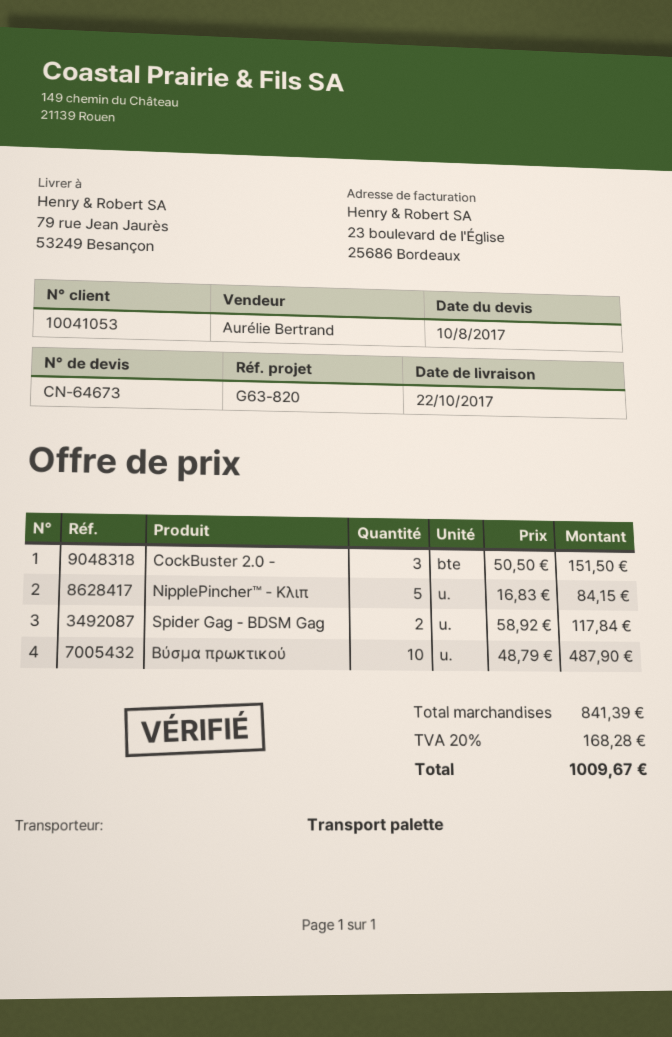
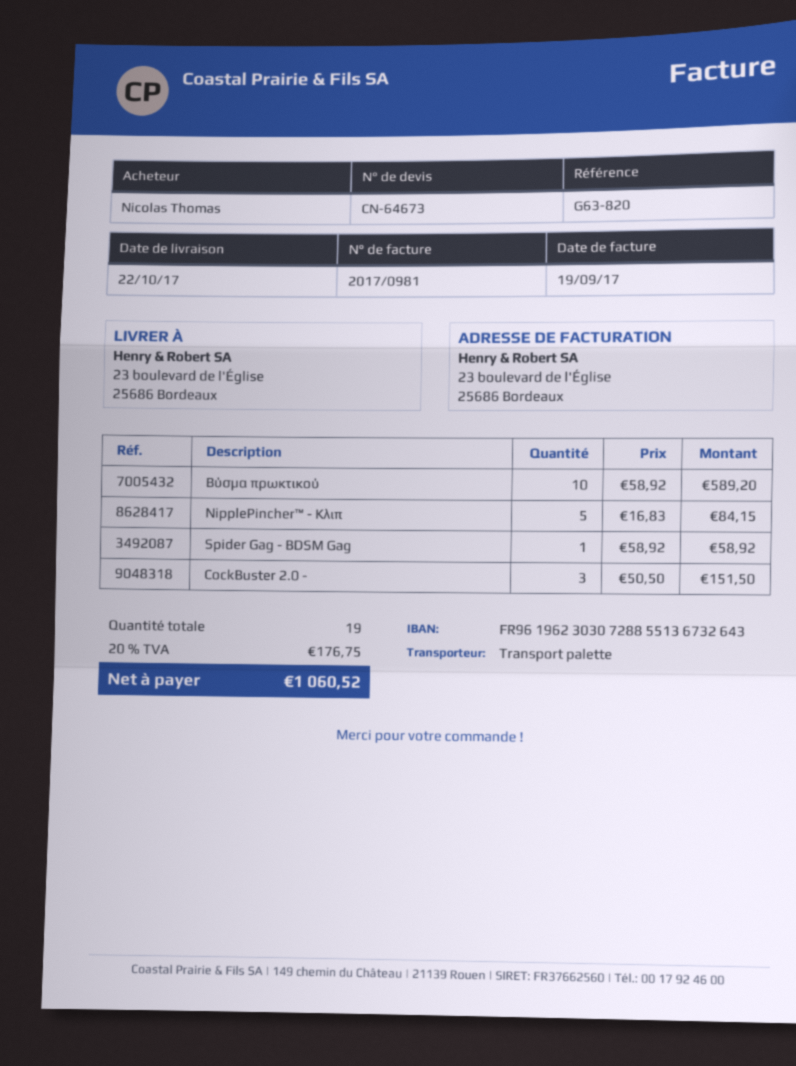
ship to: 79 rue Jean Jaurès, 53249 Besançon -> 23 boulevard de l'Église, 25686 Bordeaux
Spider Gag - BDSM Gag: 2 x 58.92 = 117.84 -> 1 x 58.92 = 58.92
Βύσμα πρωκτικού: 10 x 48.79 = 487.90 -> 10 x 58.92 = 589.20
tax: 20% = 168.28 -> 20% = 176.75
total: 1009.67 -> 1060.52

